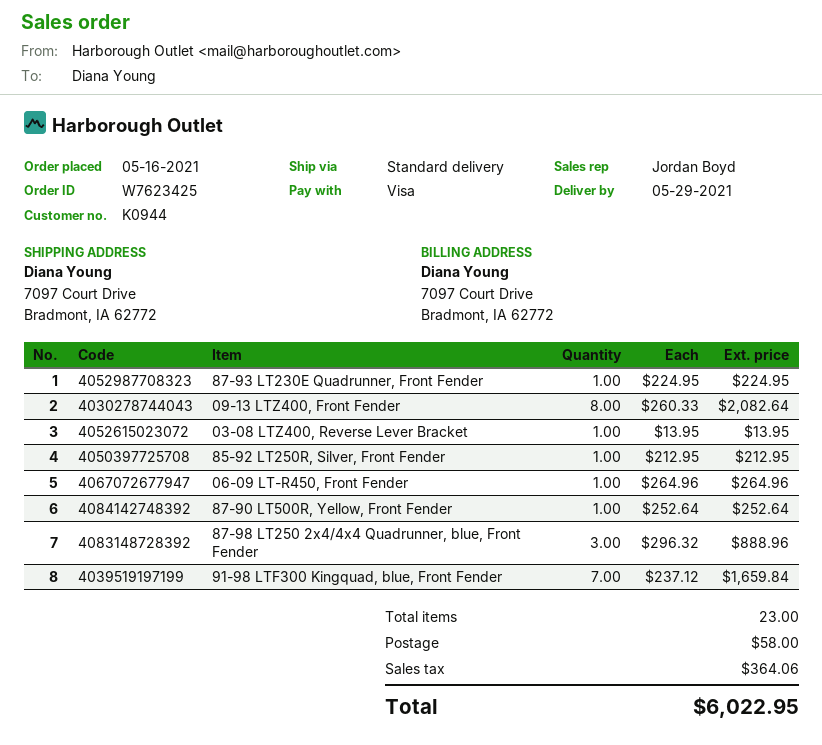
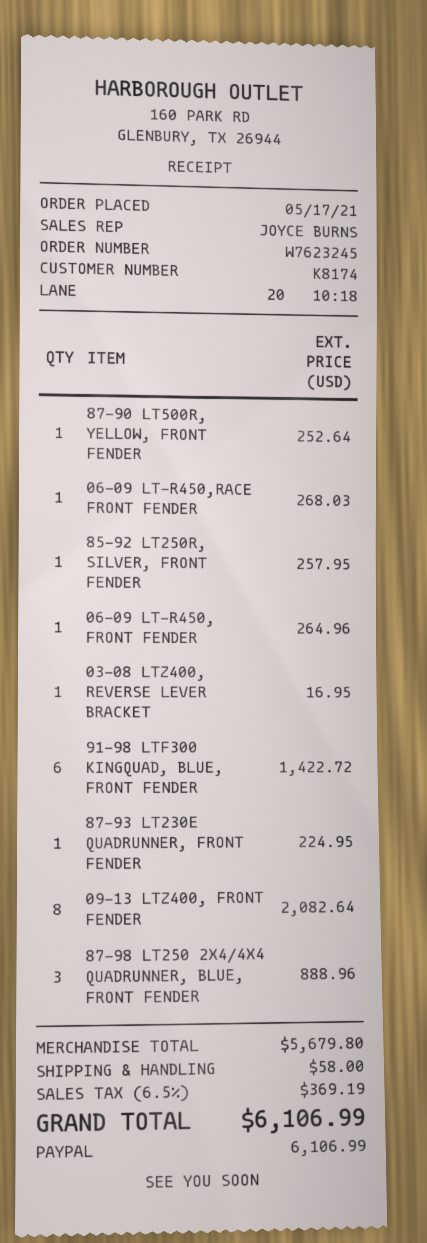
order number: W7623425 -> W7623245
order date: 2021-05-16 -> 2021-05-17
customer number: K0944 -> K8174
sales rep: Jordan Boyd -> JOYCE BURNS
payment method: Visa -> PayPal
03-08 LTZ400, Reverse Lever Bracket: 1 for 13.95 -> 1 for 16.95
85-92 LT250R, Silver, Front Fender: 1 for 212.95 -> 1 for 257.95
91-98 LTF300 Kingquad, blue, Front Fender: 7 for 1659.84 -> 6 for 1422.72
06-09 LT-R450,RACE FRONT FENDER: none -> 1 for 268.03
tax: 364.06 -> 369.19
total: 6022.95 -> 6106.99

